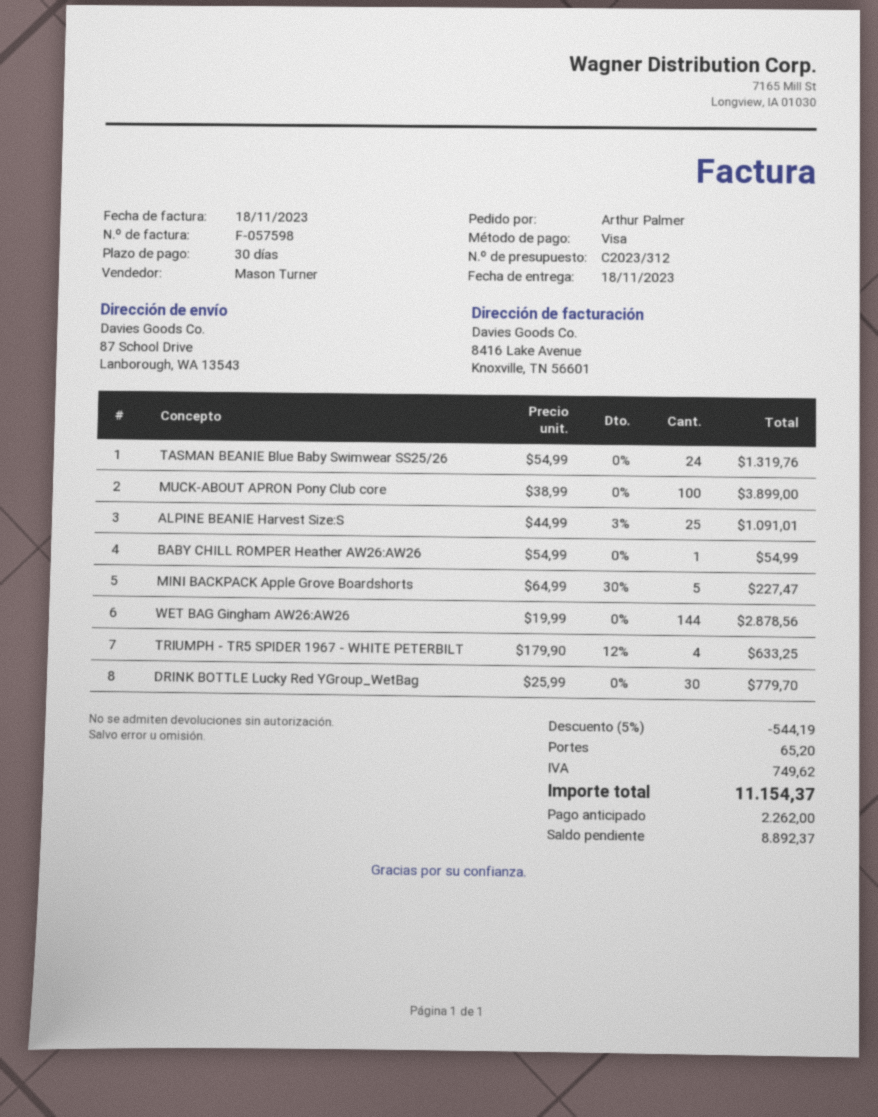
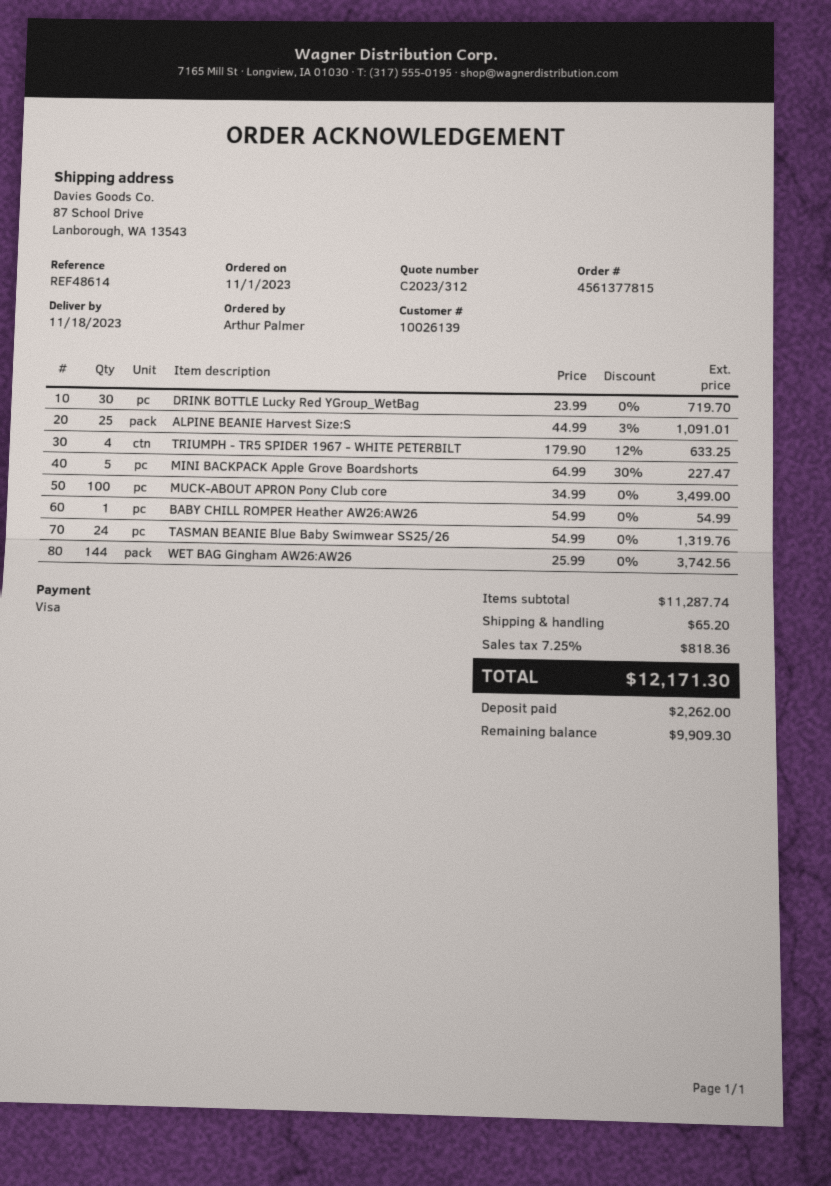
MUCK-ABOUT APRON Pony Club core: 100 x 38.99 = 3899.00 -> 100 x 34.99 = 3499.00
WET BAG Gingham AW26:AW26: 144 x 19.99 = 2878.56 -> 144 x 25.99 = 3742.56
DRINK BOTTLE Lucky Red YGroup_WetBag: 30 x 25.99 = 779.70 -> 30 x 23.99 = 719.70
discount: 5% = 544.19 -> none
tax: 749.62 -> 818.36
total: 11154.37 -> 12171.30
balance: 8892.37 -> 9909.30

